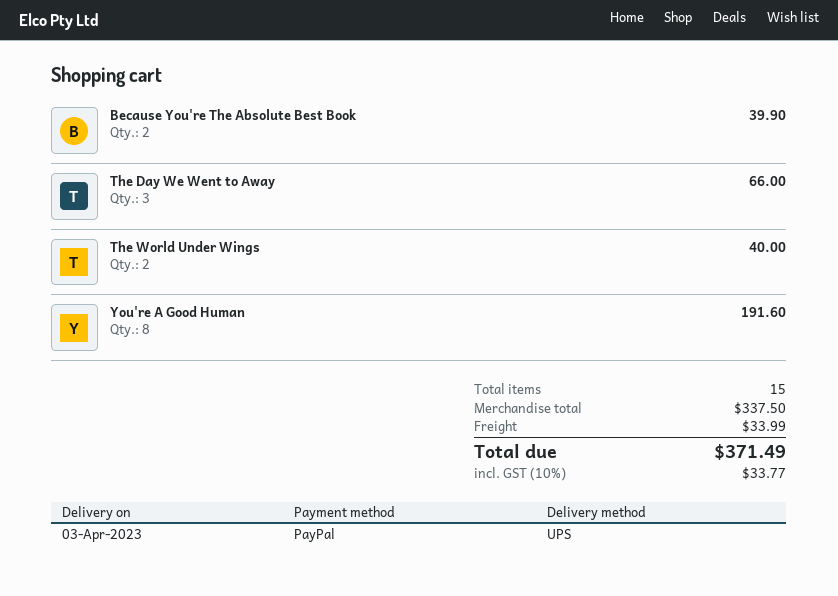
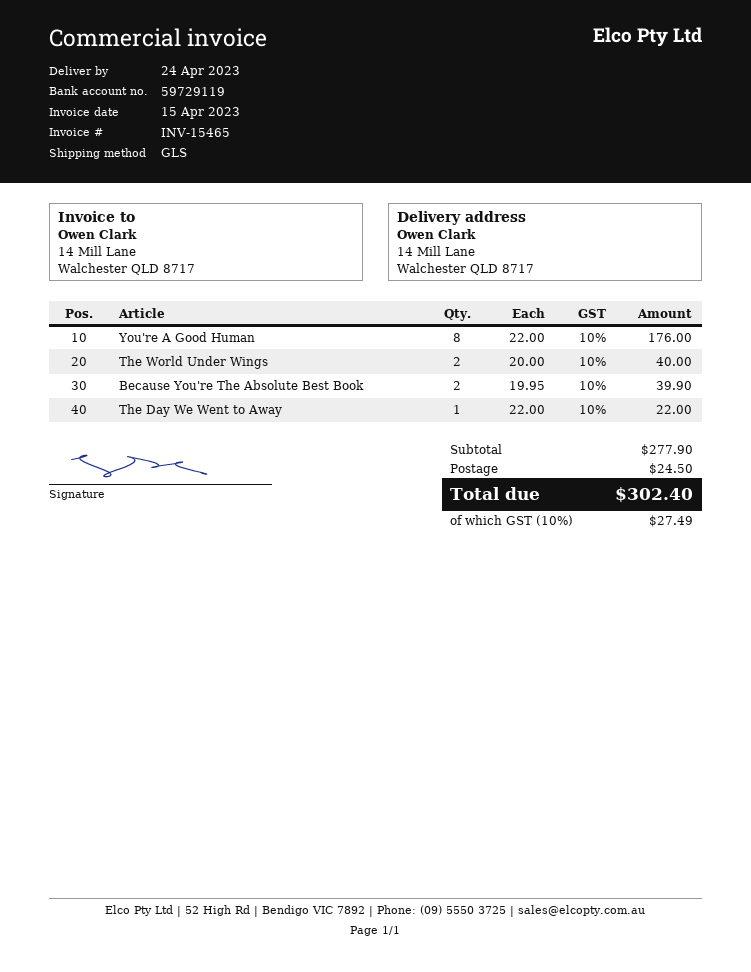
delivery date: 2023-04-03 -> 2023-04-24
shipping method: UPS -> GLS
The Day We Went to Away: 3 for 66.00 -> 1 for 22.00
You're A Good Human: 8 for 191.60 -> 8 for 176.00
subtotal: 337.50 -> 277.90
shipping: 33.99 -> 24.50
tax: 10% = 33.77 -> 10% = 27.49
total: 371.49 -> 302.40

